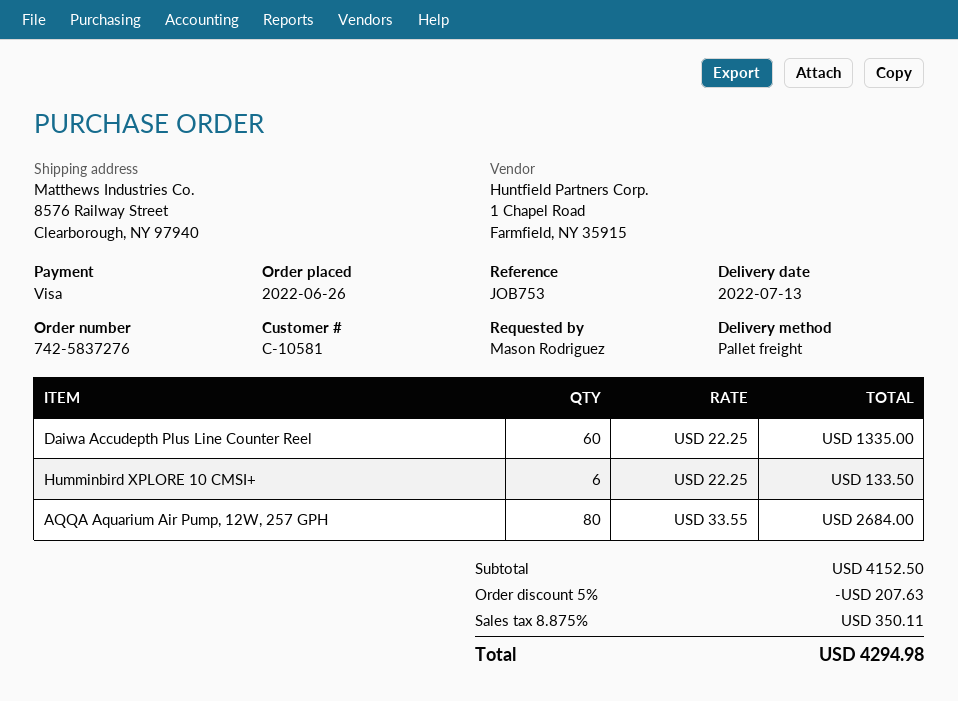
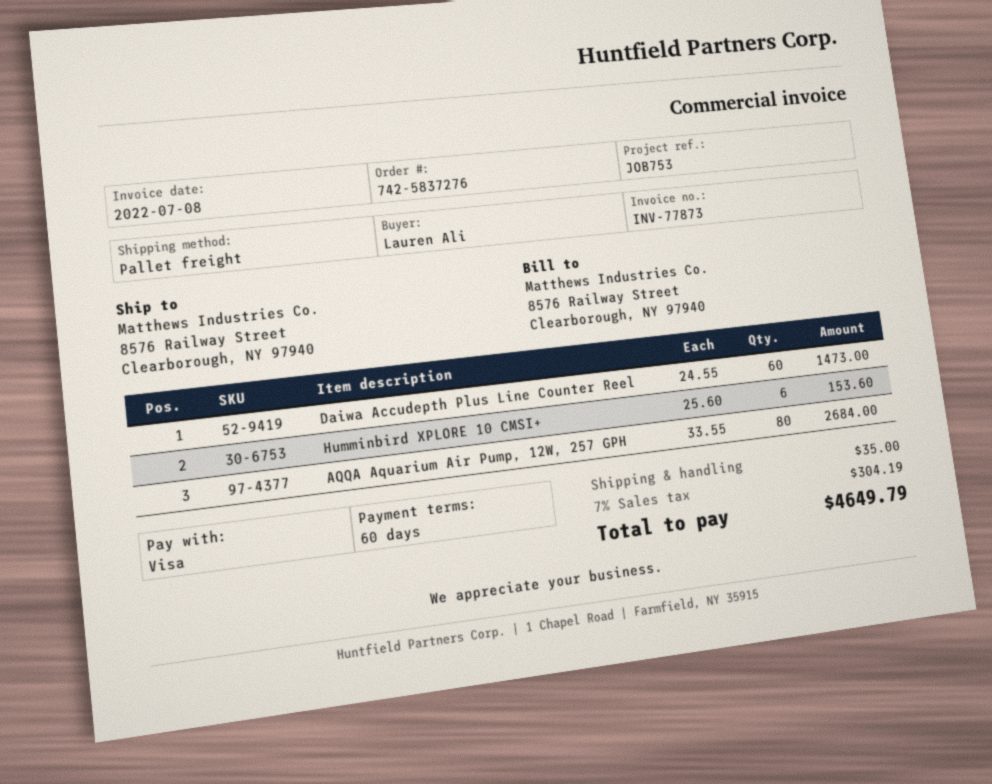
ordered by: Mason Rodriguez -> Lauren Ali
Daiwa Accudepth Plus Line Counter Reel: 60 x 22.25 = 1335.00 -> 60 x 24.55 = 1473.00
Humminbird XPLORE 10 CMSI+: 6 x 22.25 = 133.50 -> 6 x 25.60 = 153.60
discount: 5% = 207.63 -> none
shipping: none -> 35.00
tax: 8.875% = 350.11 -> 7% = 304.19
total: 4294.98 -> 4649.79

